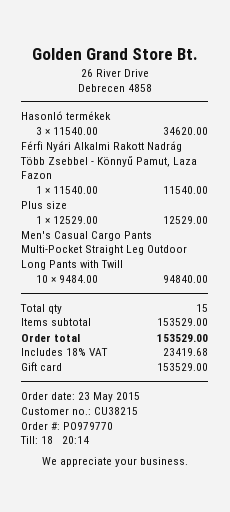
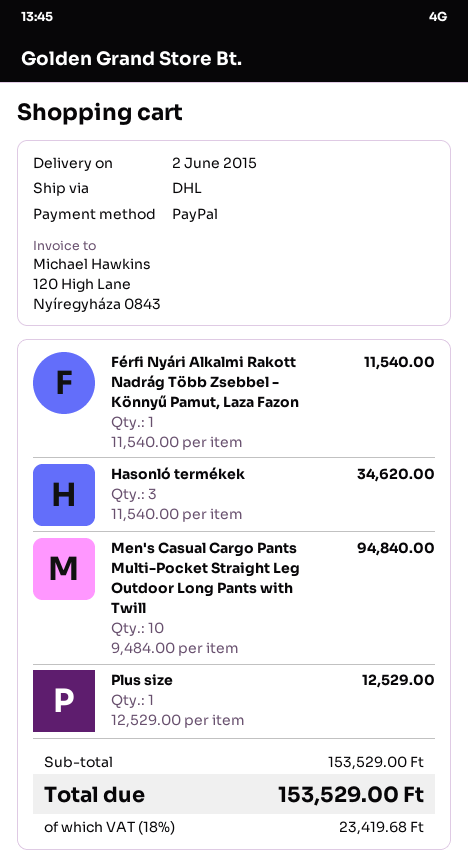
payment method: gift card -> PayPal

